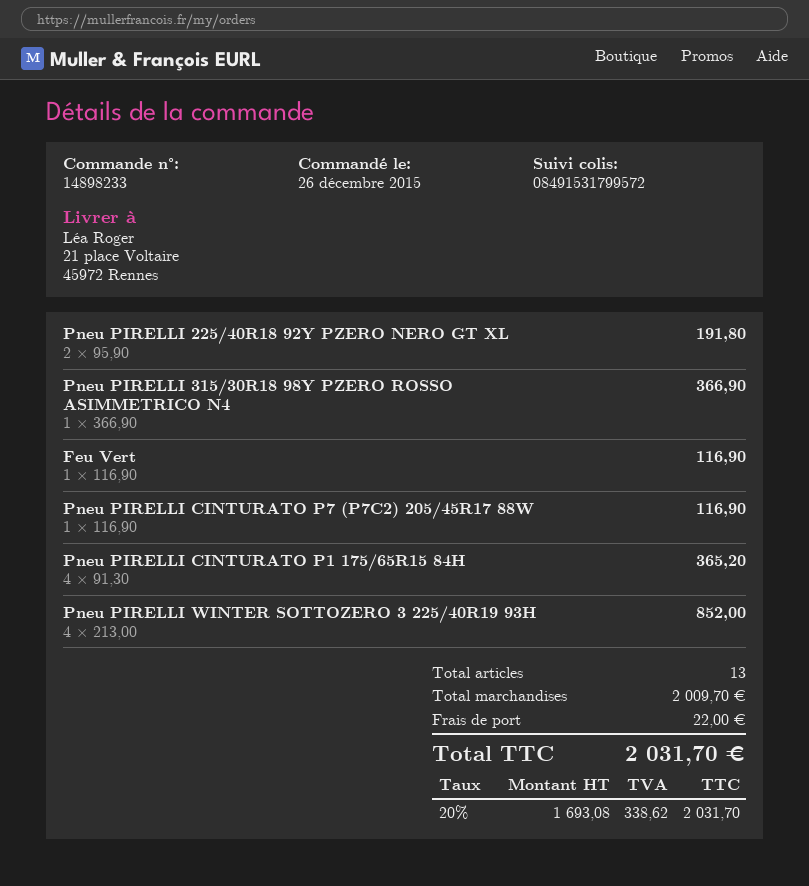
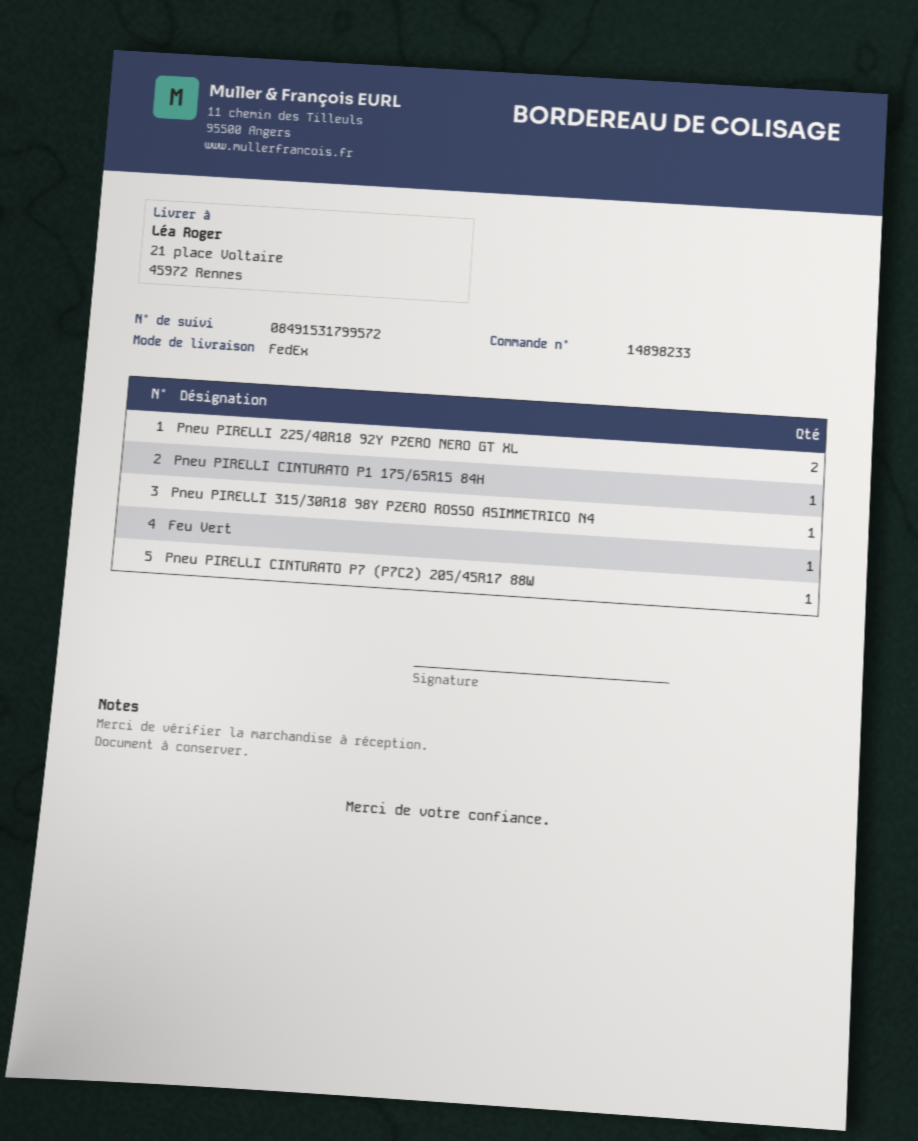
Pneu PIRELLI CINTURATO P1 175/65R15 84H: 4 -> 1
Pneu PIRELLI WINTER SOTTOZERO 3 225/40R19 93H: 4 -> none

